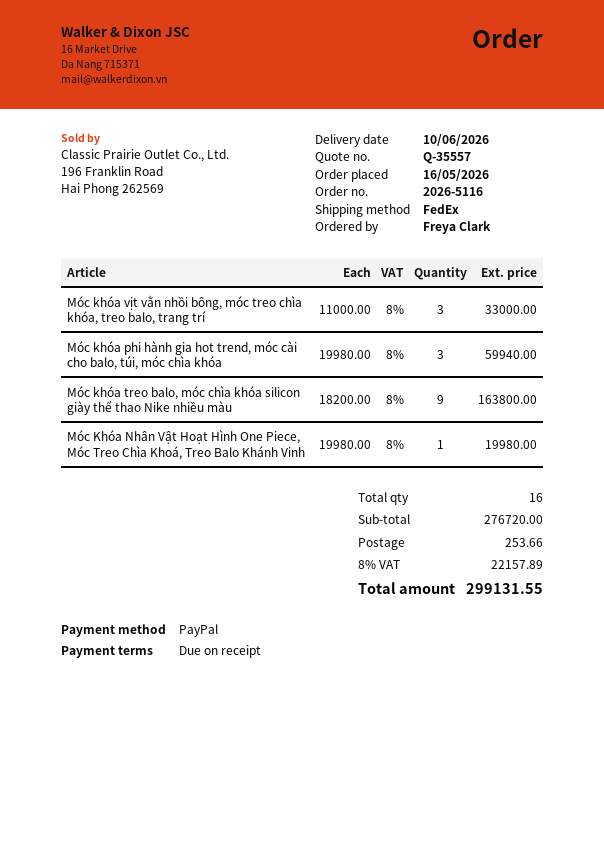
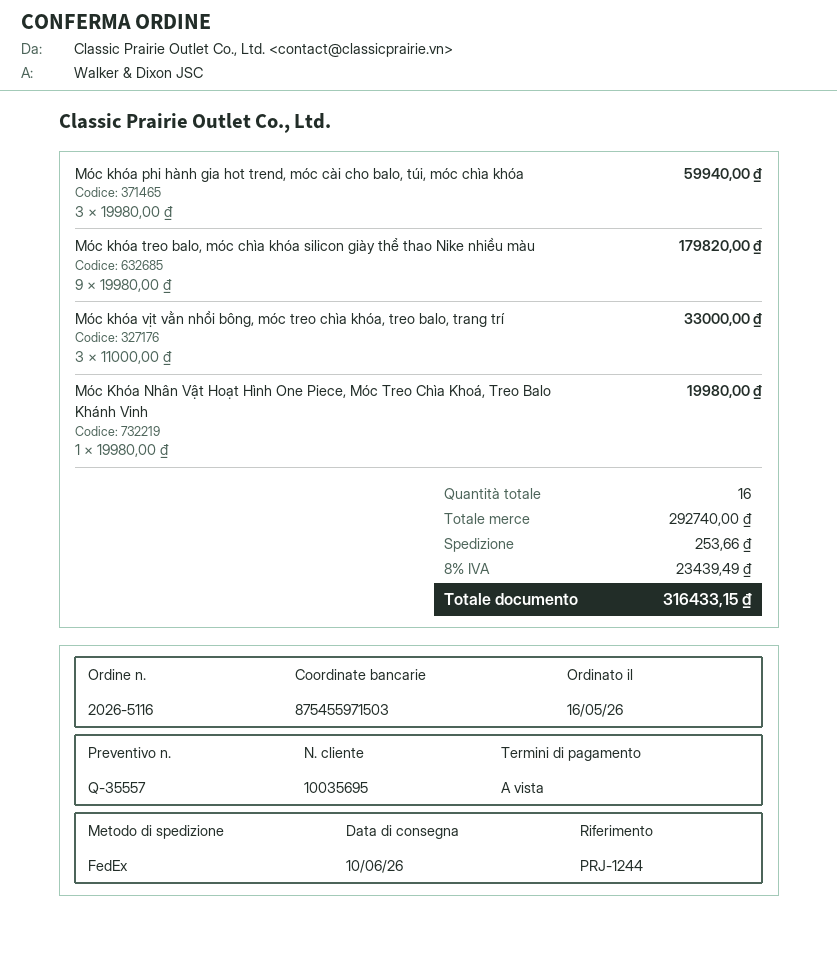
Móc khóa treo balo, móc chìa khóa silicon giày thể thao Nike nhiều màu: 9 x 18200.00 = 163800.00 -> 9 x 19980.00 = 179820.00
subtotal: 276720.00 -> 292740.00
tax: 8% = 22157.89 -> 8% = 23439.49
total: 299131.55 -> 316433.15

